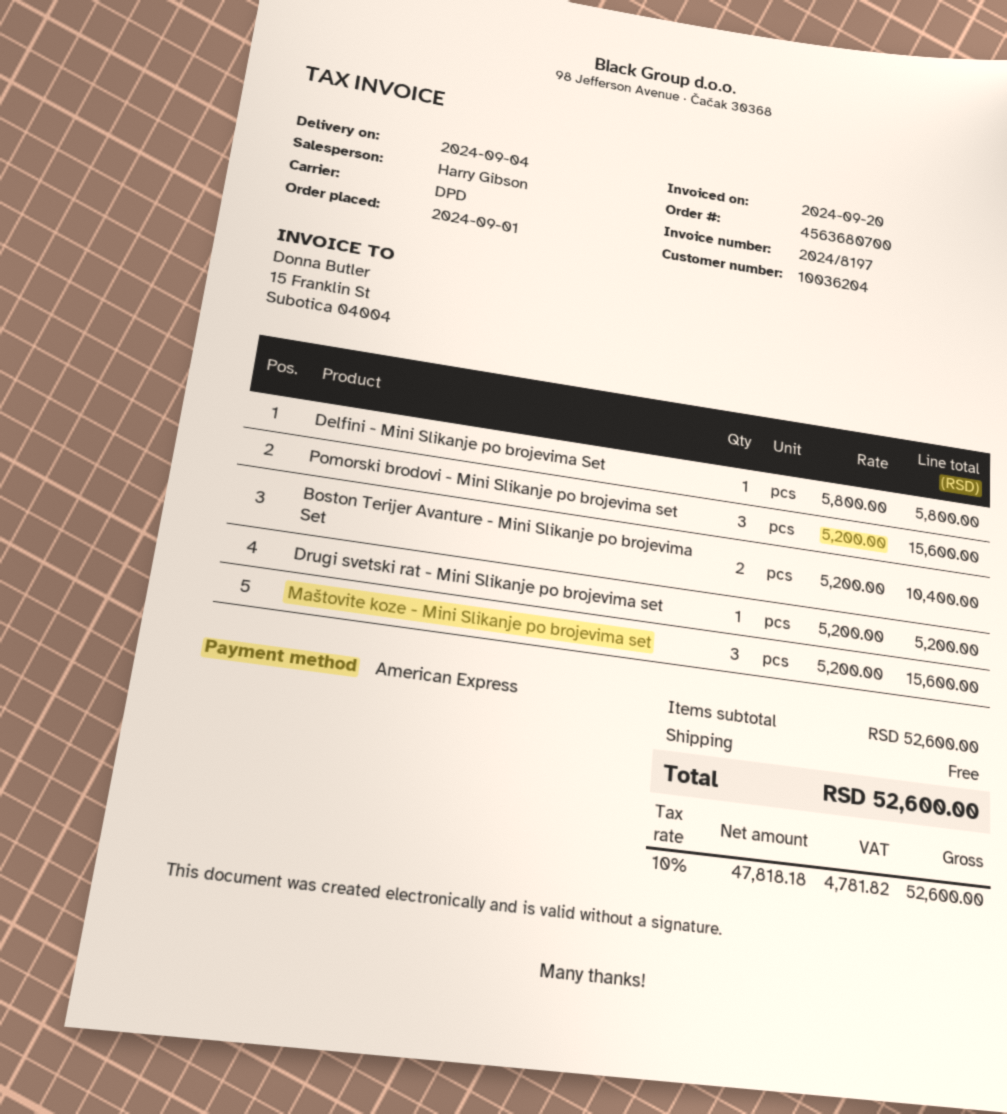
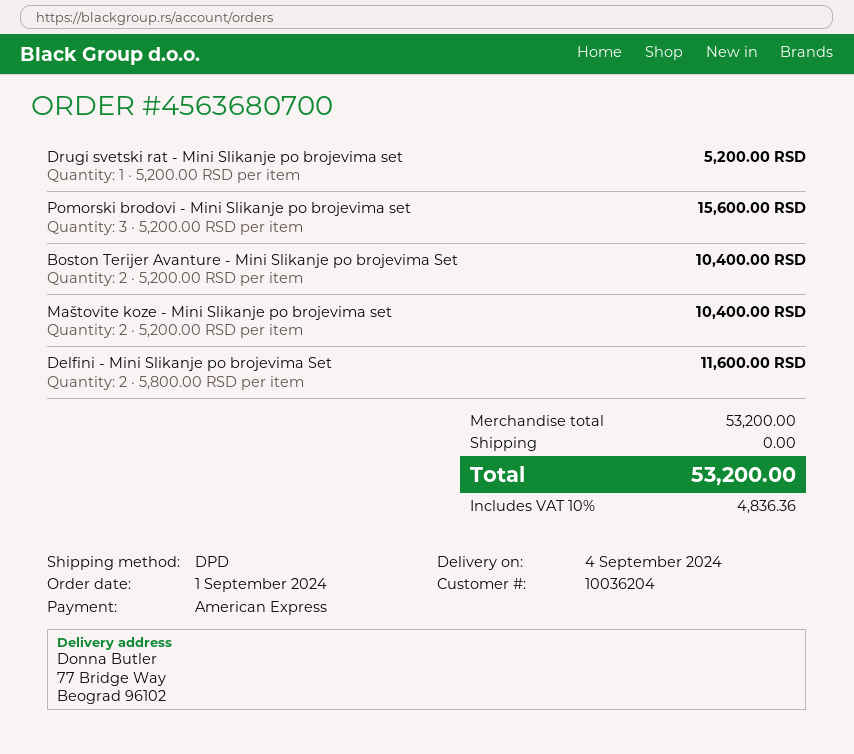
Delfini - Mini Slikanje po brojevima Set: 1 x 5800.00 = 5800.00 -> 2 x 5800.00 = 11600.00
Maštovite koze - Mini Slikanje po brojevima set: 3 x 5200.00 = 15600.00 -> 2 x 5200.00 = 10400.00
subtotal: 52600.00 -> 53200.00
tax: 10% = 4781.82 -> 10% = 4836.36
total: 52600.00 -> 53200.00

